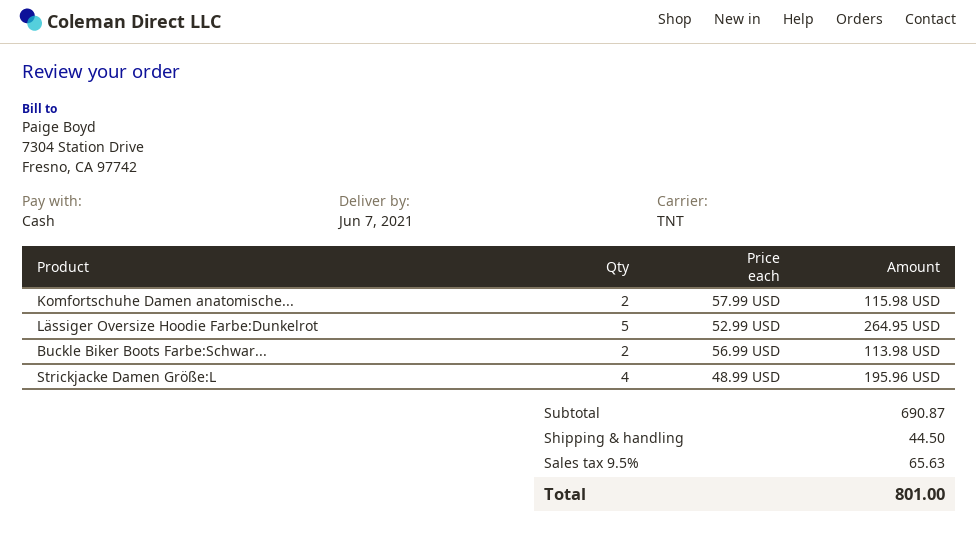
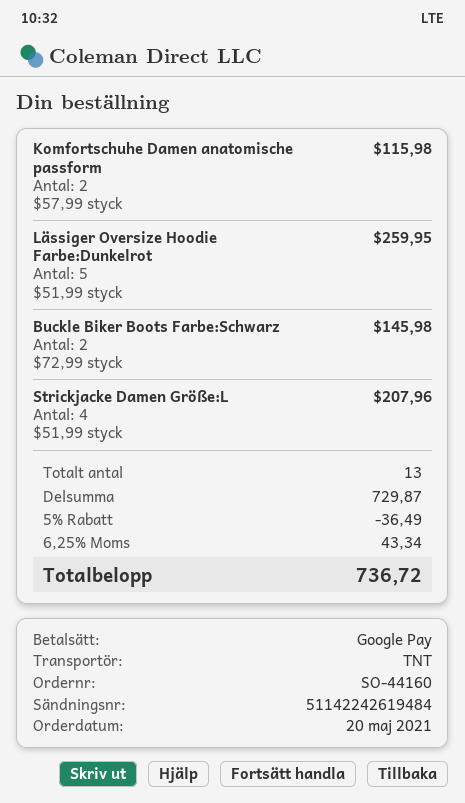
payment method: cash -> Google Pay
Lässiger Oversize Hoodie Farbe:Dunkelrot: 5 x 52.99 = 264.95 -> 5 x 51.99 = 259.95
Buckle Biker Boots Farbe:Schwar...: 2 x 56.99 = 113.98 -> 2 x 72.99 = 145.98
Strickjacke Damen Größe:L: 4 x 48.99 = 195.96 -> 4 x 51.99 = 207.96
subtotal: 690.87 -> 729.87
discount: none -> 5% = 36.49
shipping: 44.50 -> none
tax: 9.5% = 65.63 -> 6.25% = 43.34
total: 801.00 -> 736.72

